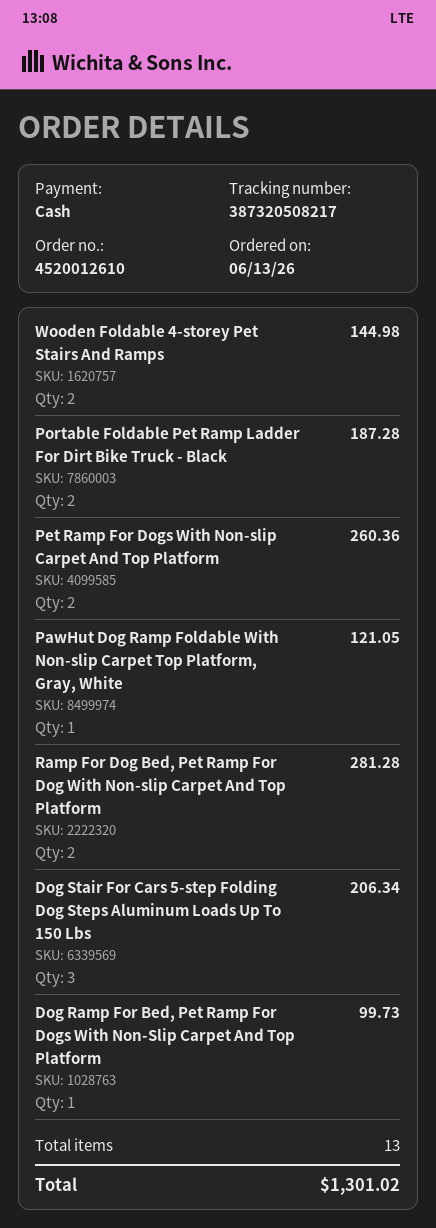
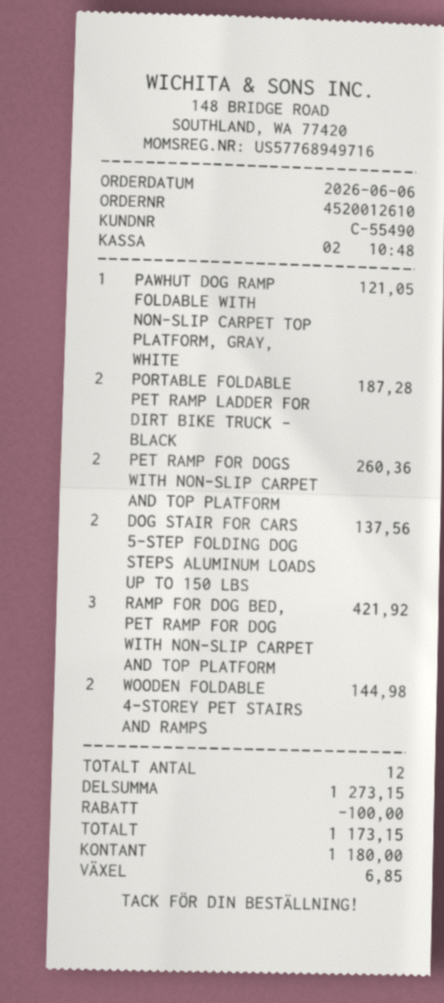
order date: 2026-06-13 -> 2026-06-06
Ramp For Dog Bed, Pet Ramp For Dog With Non-slip Carpet And Top Platform: 2 for 281.28 -> 3 for 421.92
Dog Stair For Cars 5-step Folding Dog Steps Aluminum Loads Up To 150 Lbs: 3 for 206.34 -> 2 for 137.56
Dog Ramp For Bed, Pet Ramp For Dogs With Non-Slip Carpet And Top Platform: 1 for 99.73 -> none
total quantity: 13 -> 12
discount: none -> 100.00
total: 1301.02 -> 1173.15

